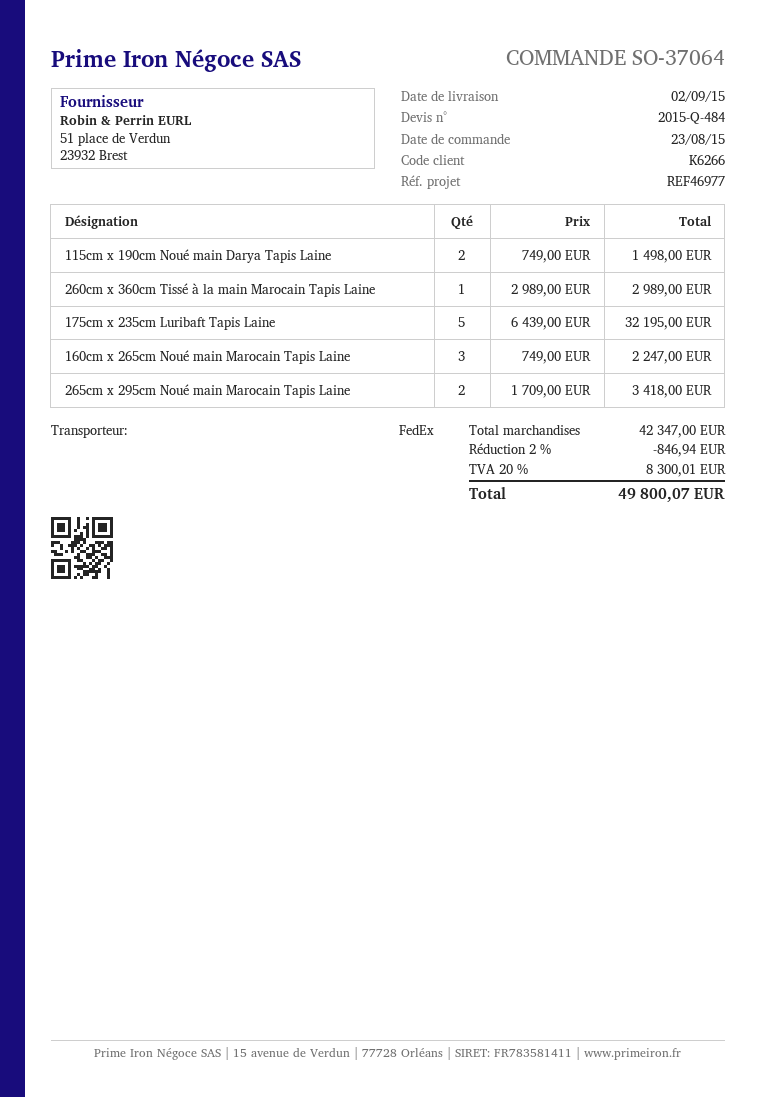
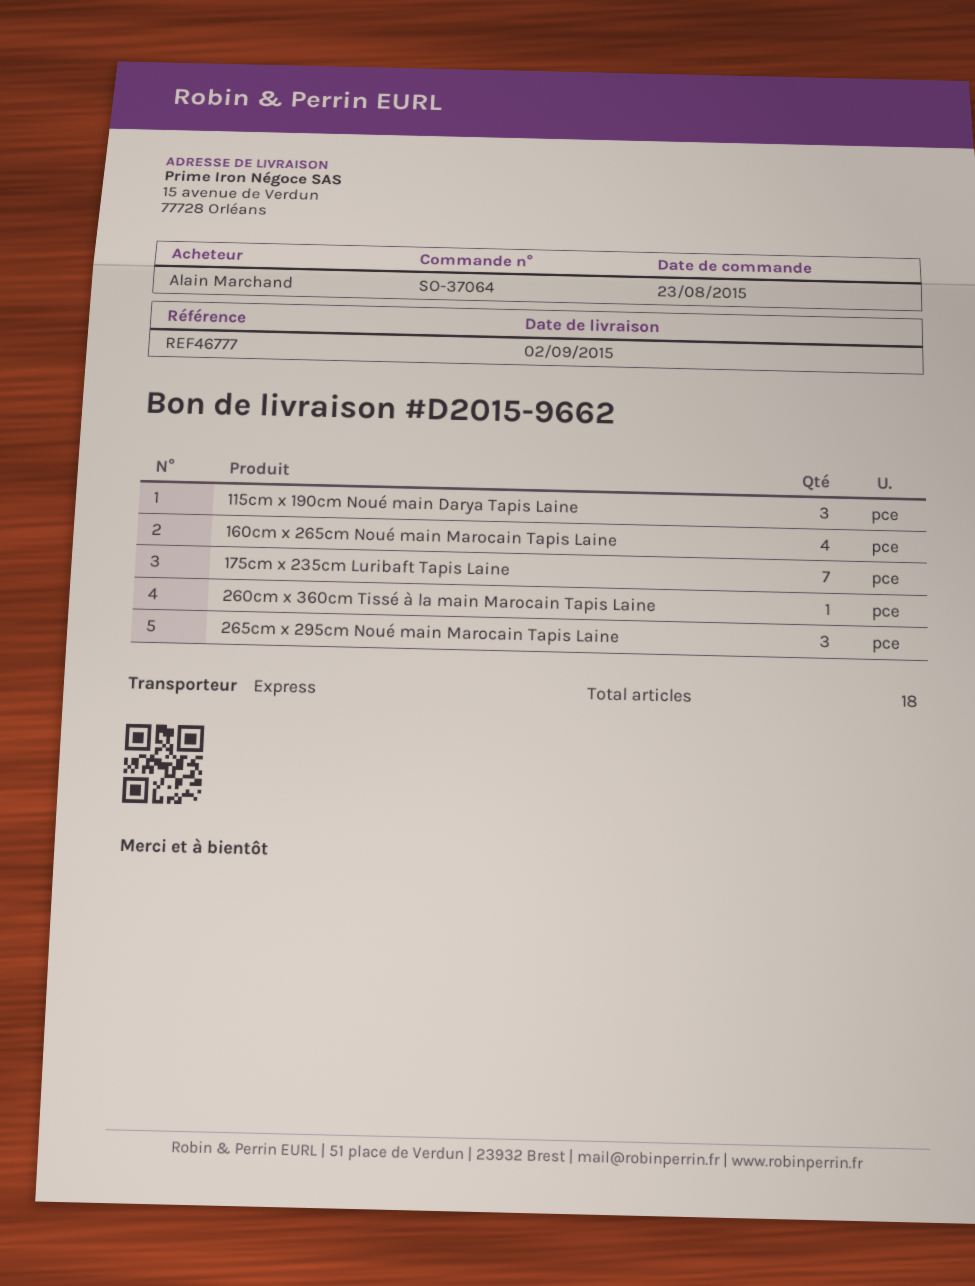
reference: REF46977 -> REF46777
shipping method: FedEx -> express
115cm x 190cm Noué main Darya Tapis Laine: 2 -> 3
175cm x 235cm Luribaft Tapis Laine: 5 -> 7
160cm x 265cm Noué main Marocain Tapis Laine: 3 -> 4
265cm x 295cm Noué main Marocain Tapis Laine: 2 -> 3

